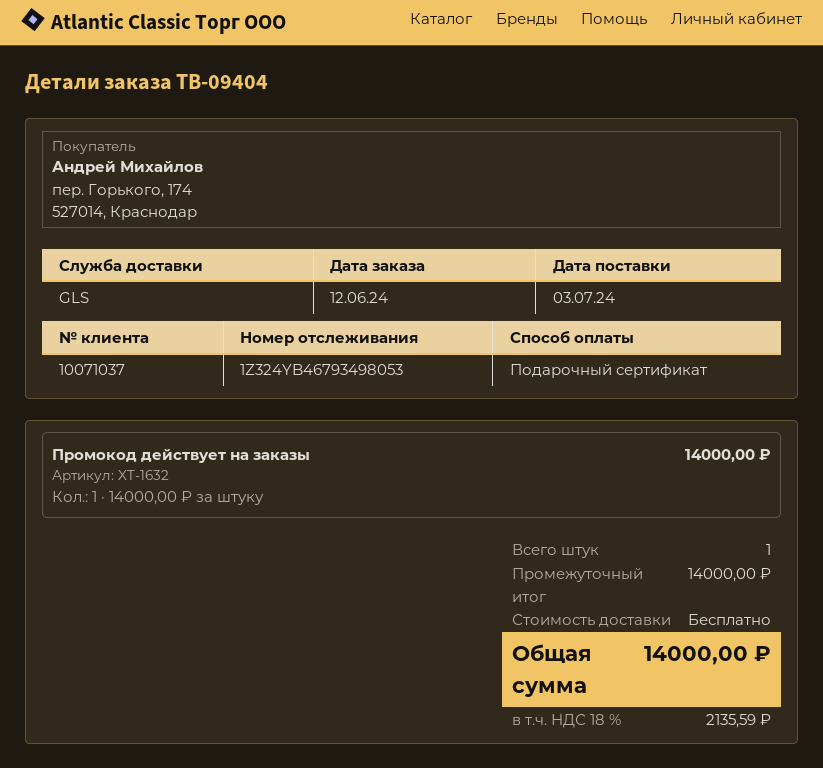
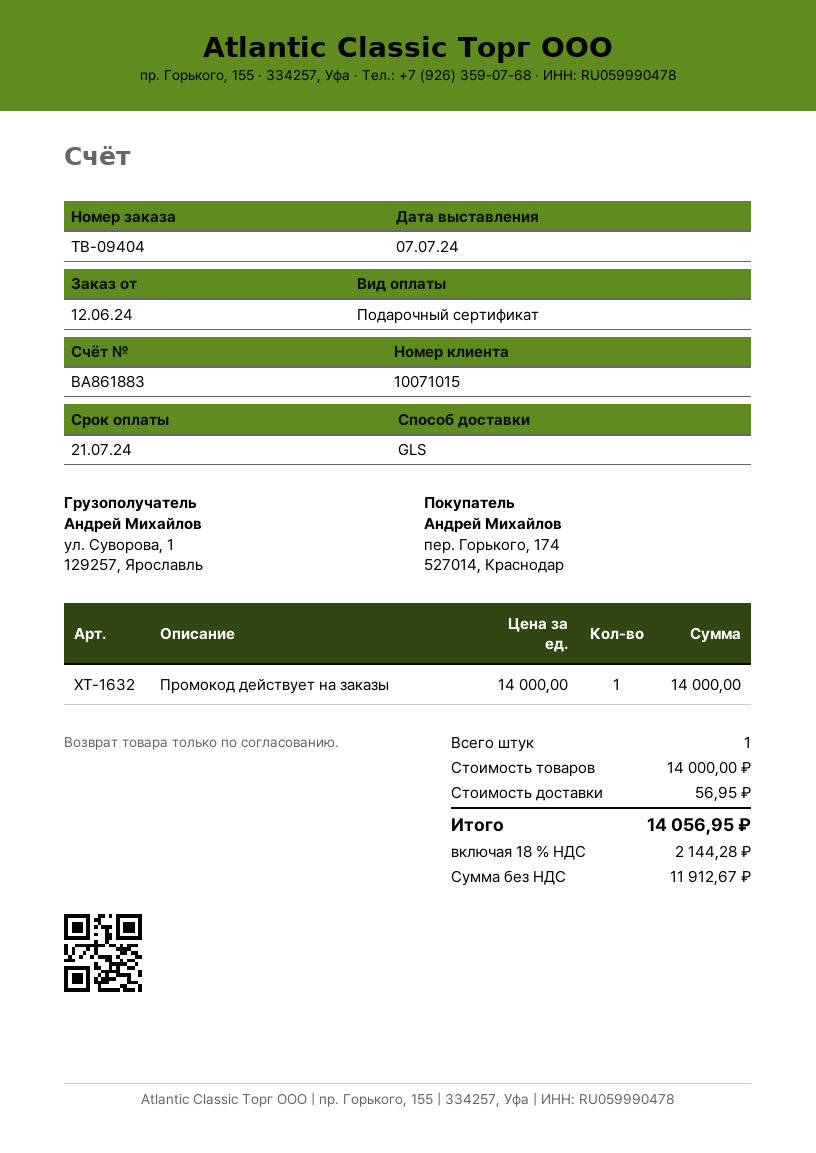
customer number: 10071037 -> 10071015
shipping: 0.00 -> 56.95
tax: 18% = 2135.59 -> 18% = 2144.28
total: 14000.00 -> 14056.95

